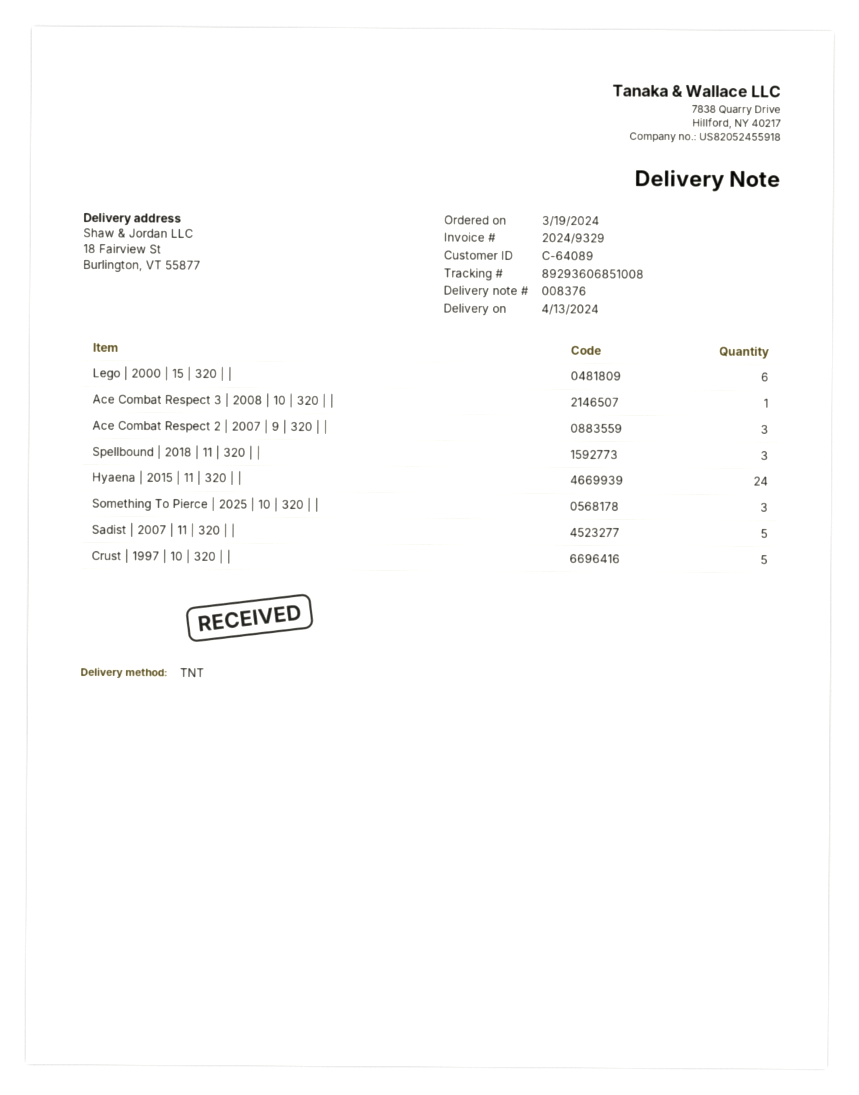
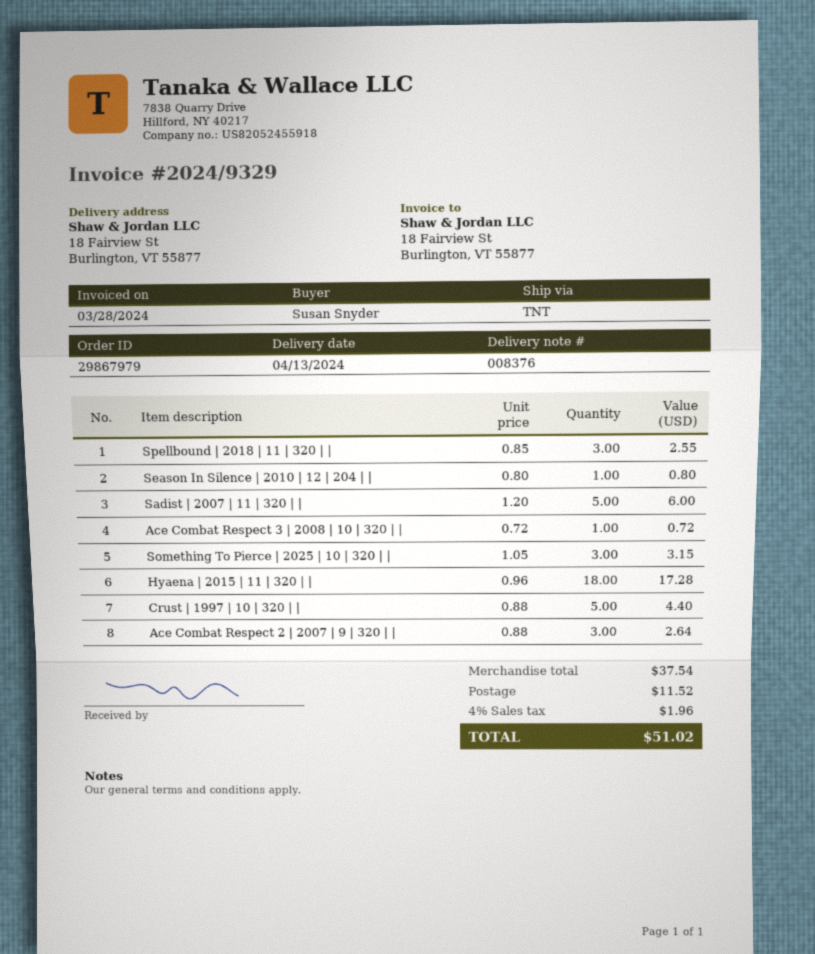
Lego | 2000 | 15 | 320 | |: 6 -> none
Hyaena | 2015 | 11 | 320 | |: 24 -> 18
Season In Silence | 2010 | 12 | 204 | |: none -> 1

